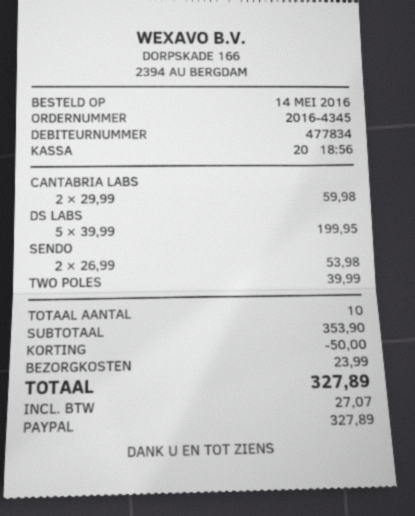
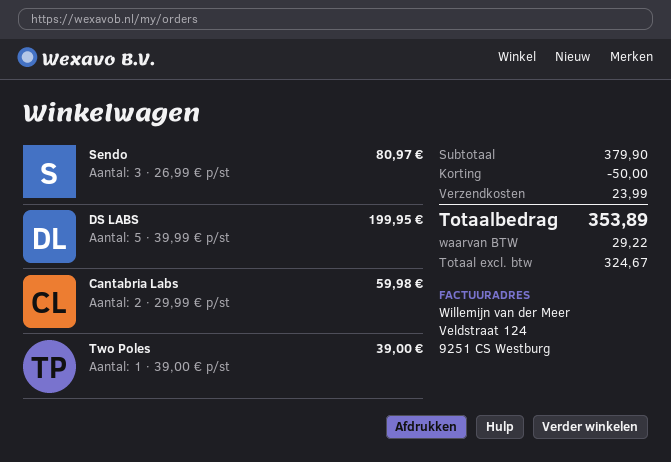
SENDO: 2 x 26.99 = 53.98 -> 3 x 26.99 = 80.97
TWO POLES: 1 x 39.99 = 39.99 -> 1 x 39.00 = 39.00
subtotal: 353.90 -> 379.90
tax: 27.07 -> 29.22
total: 327.89 -> 353.89

